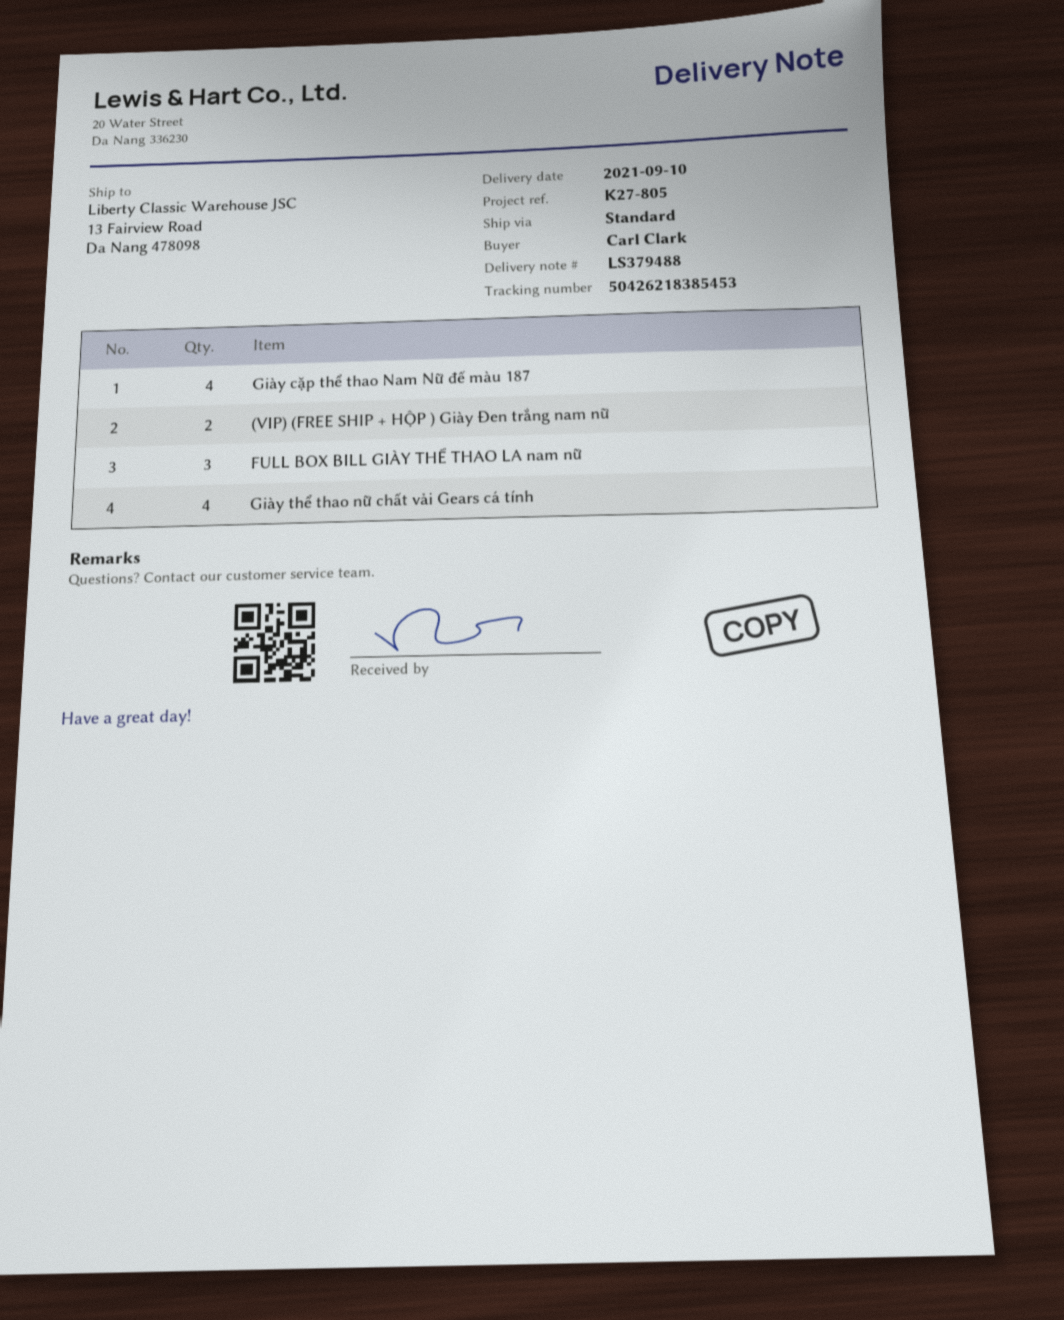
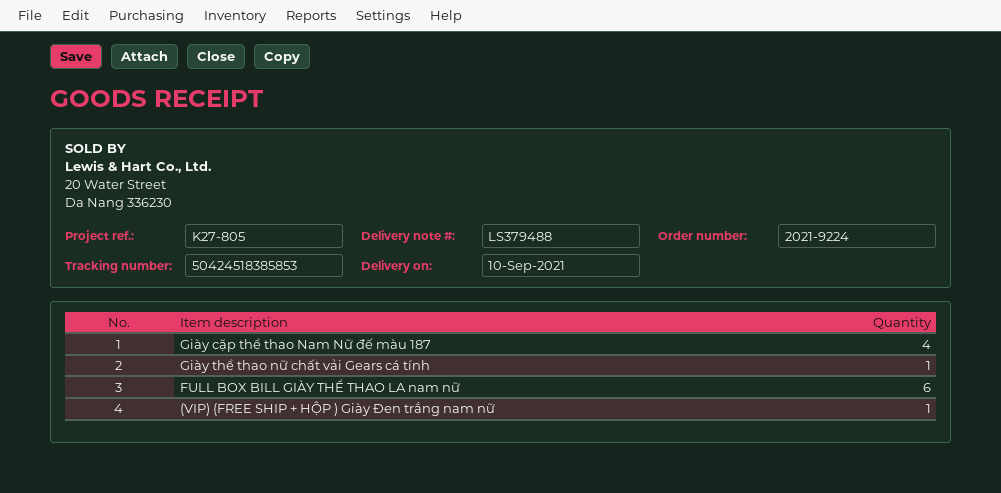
tracking number: 50426218385453 -> 50424518385853
(VIP) (FREE SHIP + HỘP ) Giày Đen trắng nam nữ: 2 -> 1
FULL BOX BILL GIÀY THỂ THAO LA nam nữ: 3 -> 6
Giày thể thao nữ chất vải Gears cá tính: 4 -> 1

